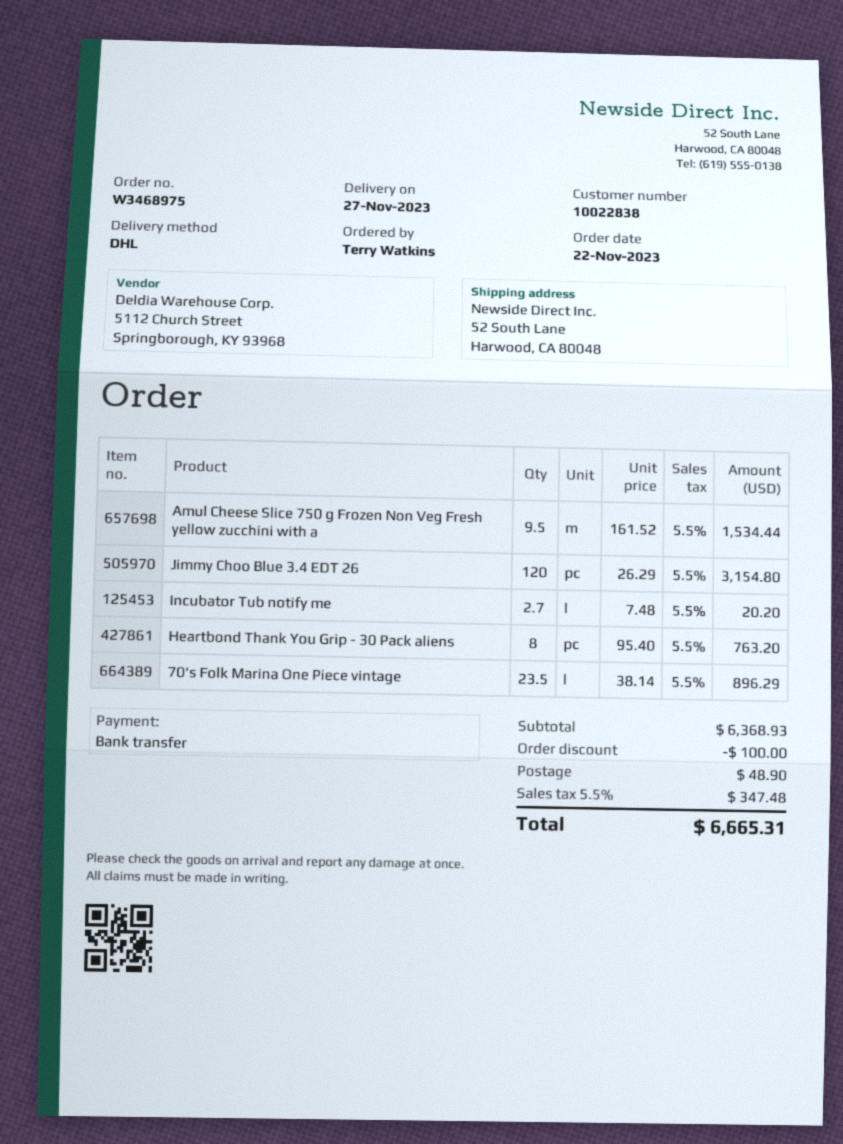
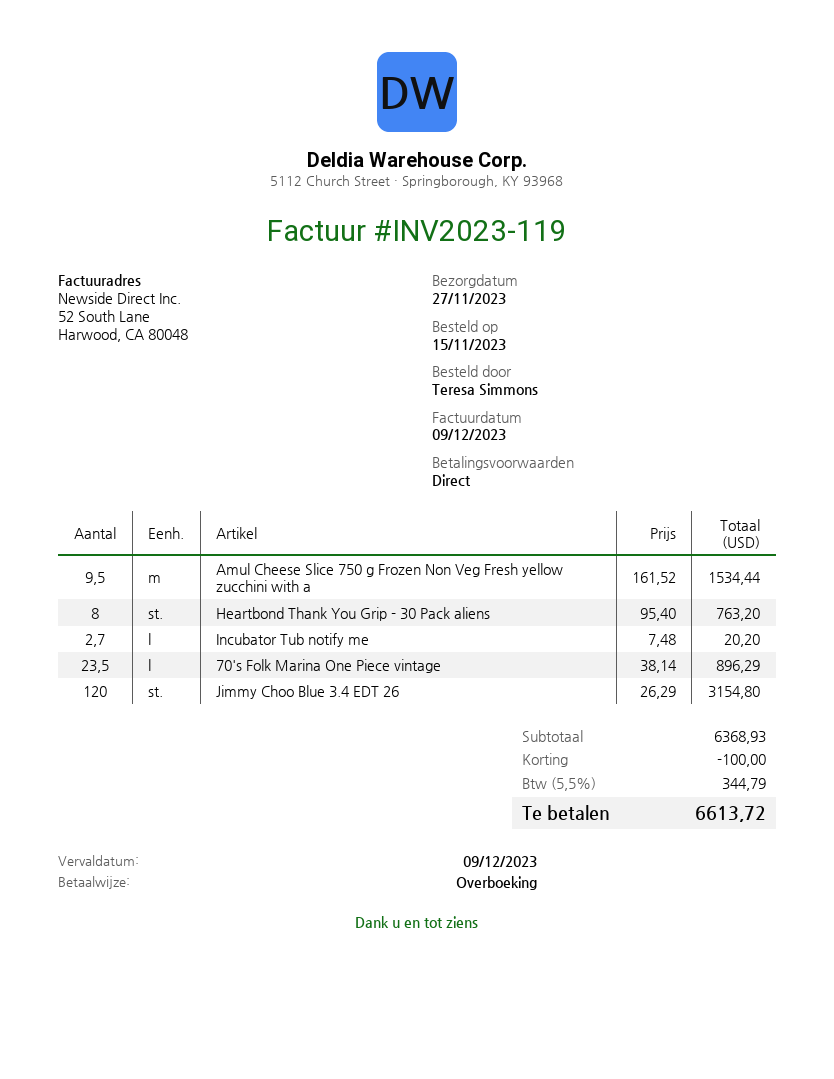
order date: 2023-11-22 -> 2023-11-15
ordered by: Terry Watkins -> Teresa Simmons
shipping: 48.90 -> none
tax: 5.5% = 347.48 -> 5.5% = 344.79
total: 6665.31 -> 6613.72

